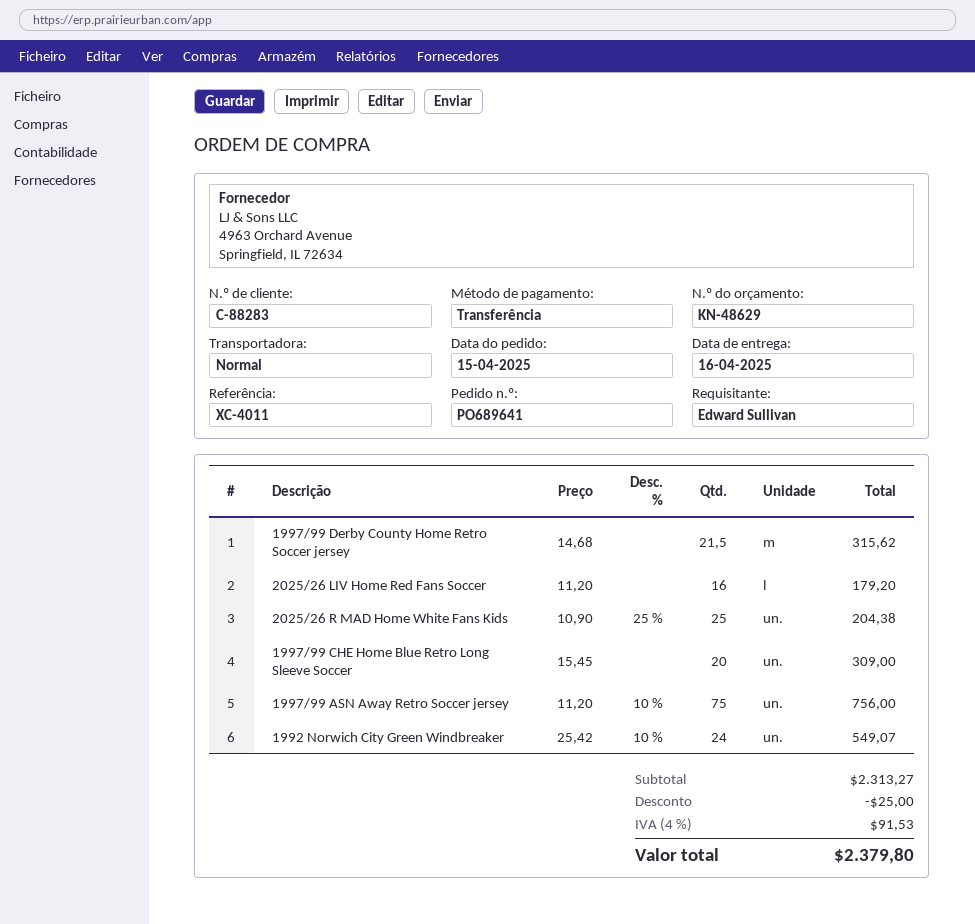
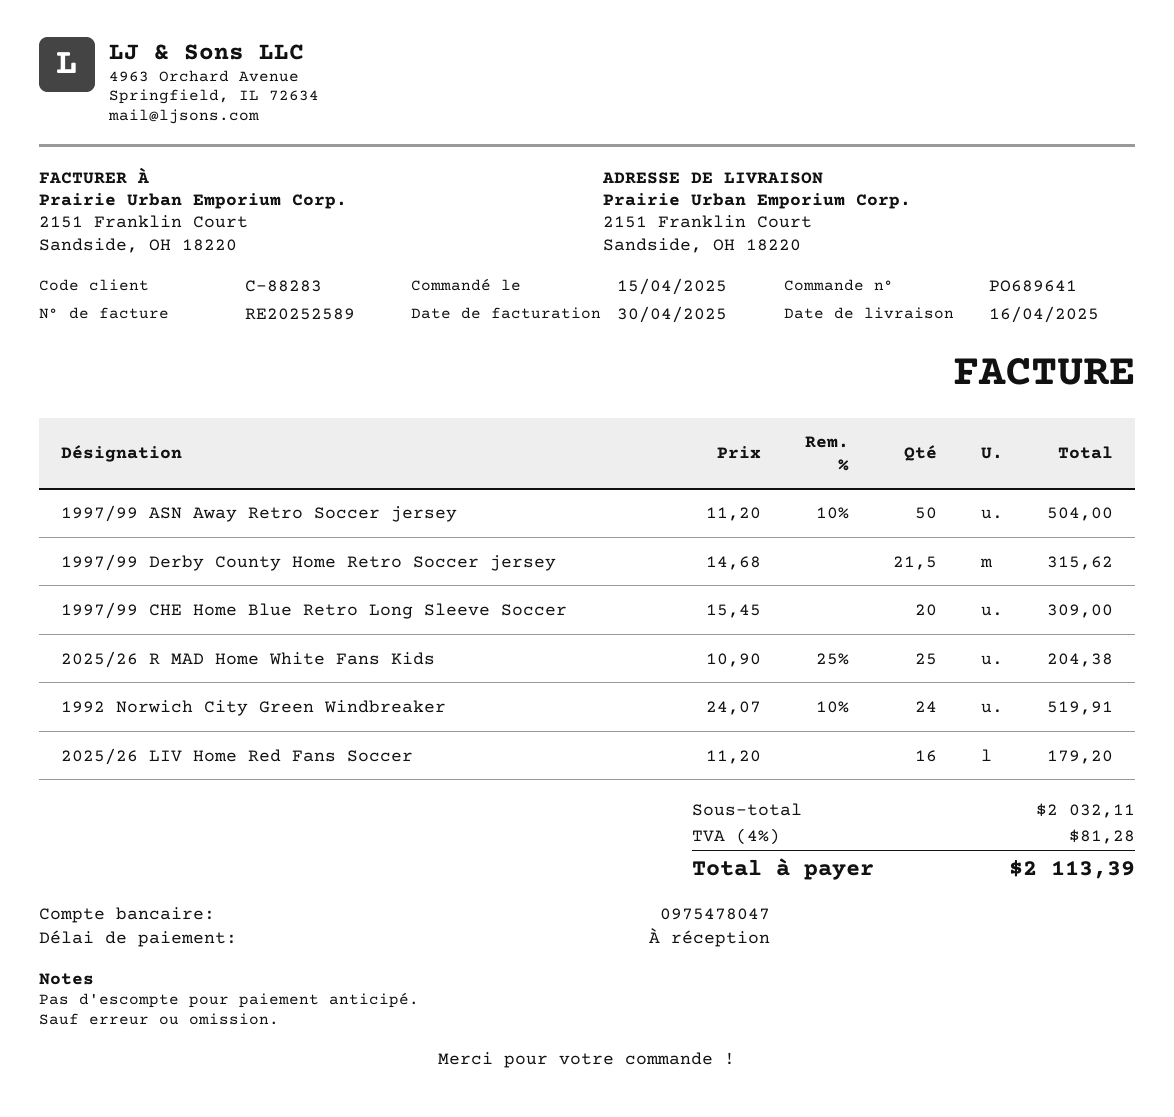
1997/99 ASN Away Retro Soccer jersey: 75 x 11.20 - 10% = 756.00 -> 50 x 11.20 - 10% = 504.00
1992 Norwich City Green Windbreaker: 24 x 25.42 - 10% = 549.07 -> 24 x 24.07 - 10% = 519.91
subtotal: 2313.27 -> 2032.11
discount: 25.00 -> none
tax: 4% = 91.53 -> 4% = 81.28
total: 2379.80 -> 2113.39

